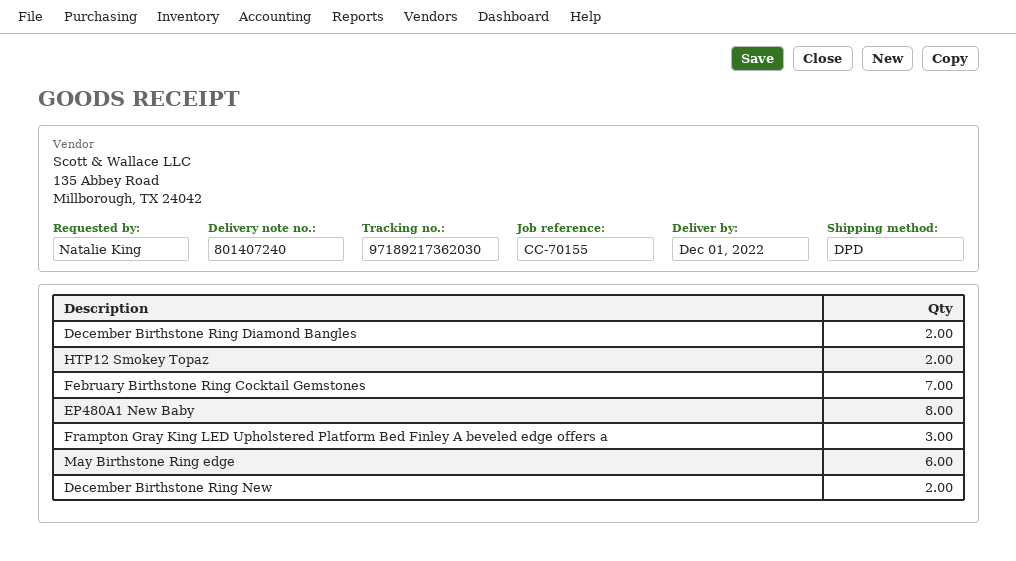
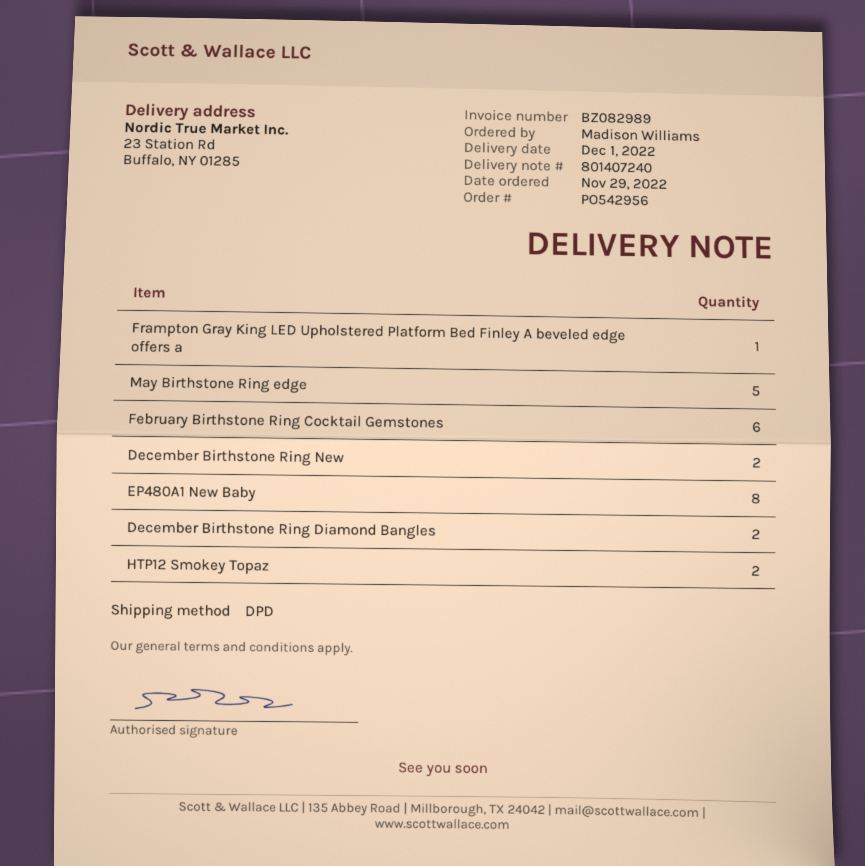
ordered by: Natalie King -> Madison Williams
February Birthstone Ring Cocktail Gemstones: 7 -> 6
Frampton Gray King LED Upholstered Platform Bed Finley A beveled edge offers a: 3 -> 1
May Birthstone Ring edge: 6 -> 5

